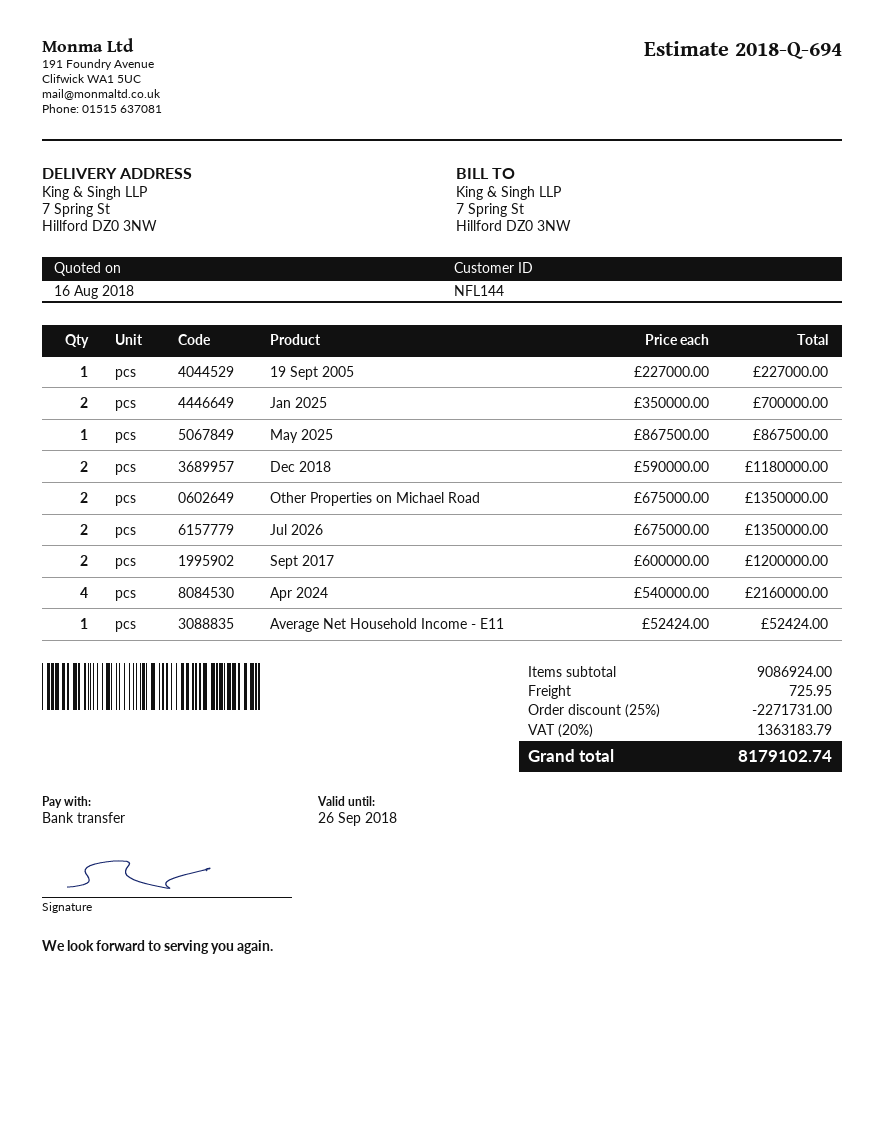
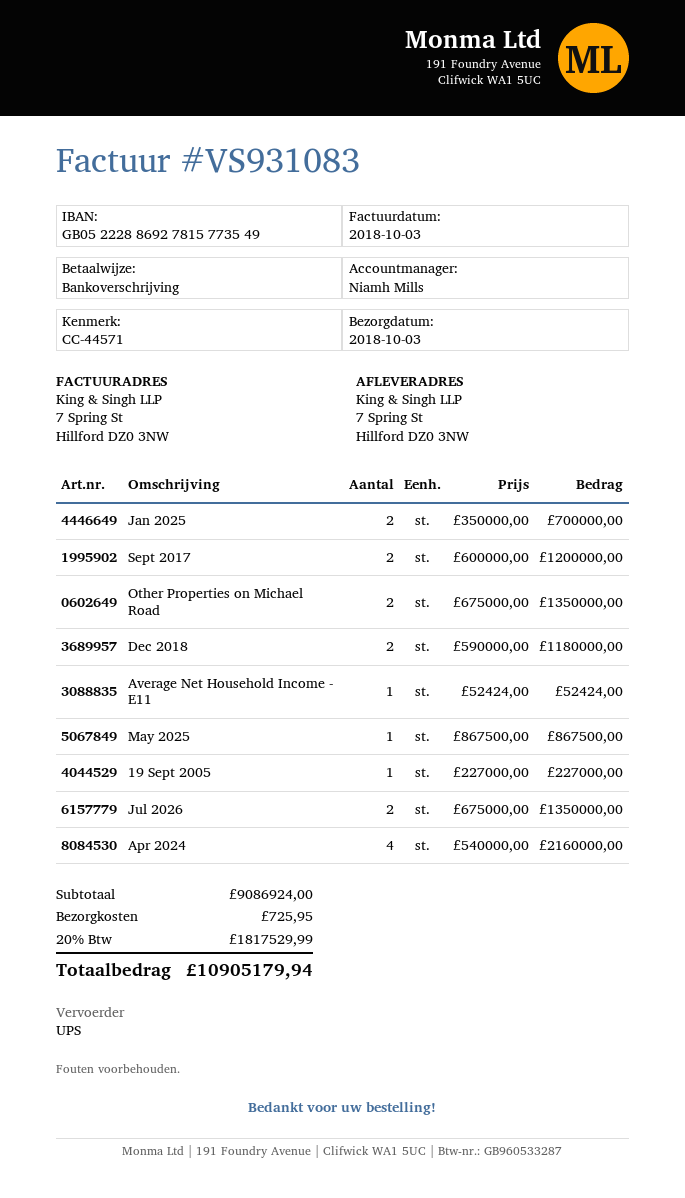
discount: 25% = 2271731.00 -> none
tax: 20% = 1363183.79 -> 20% = 1817529.99
total: 8179102.74 -> 10905179.94

